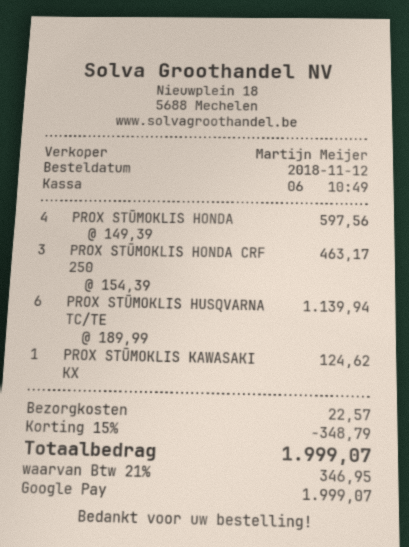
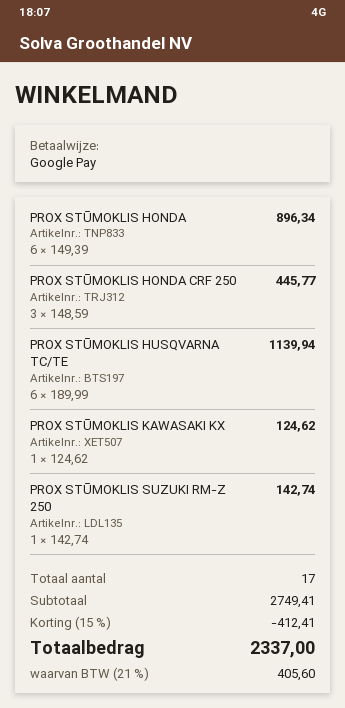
PROX STŪMOKLIS HONDA: 4 x 149.39 = 597.56 -> 6 x 149.39 = 896.34
PROX STŪMOKLIS HONDA CRF 250: 3 x 154.39 = 463.17 -> 3 x 148.59 = 445.77
PROX STŪMOKLIS SUZUKI RM-Z 250: none -> 1 x 142.74 = 142.74
discount: 15% = 348.79 -> 15% = 412.41
shipping: 22.57 -> none
tax: 21% = 346.95 -> 21% = 405.60
total: 1999.07 -> 2337.00

